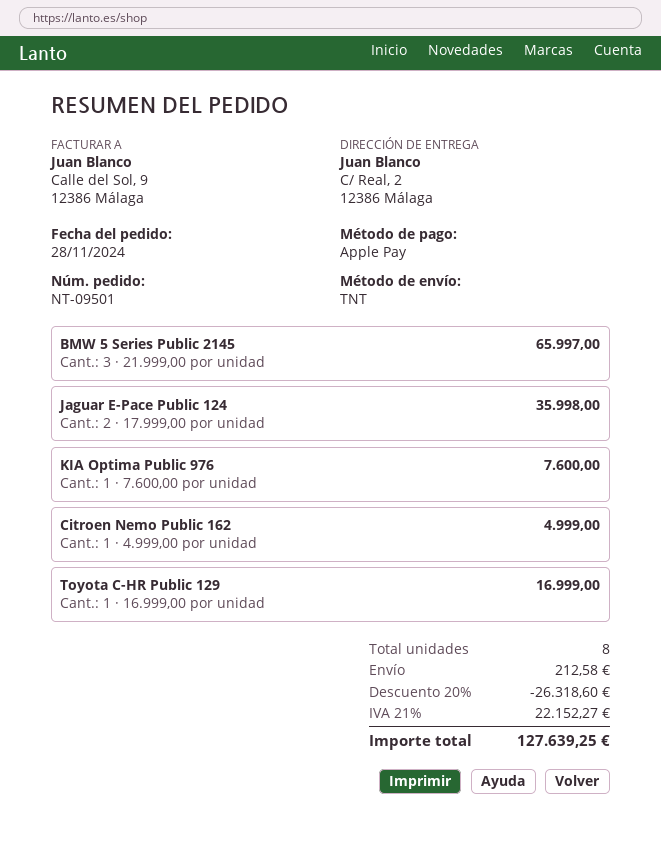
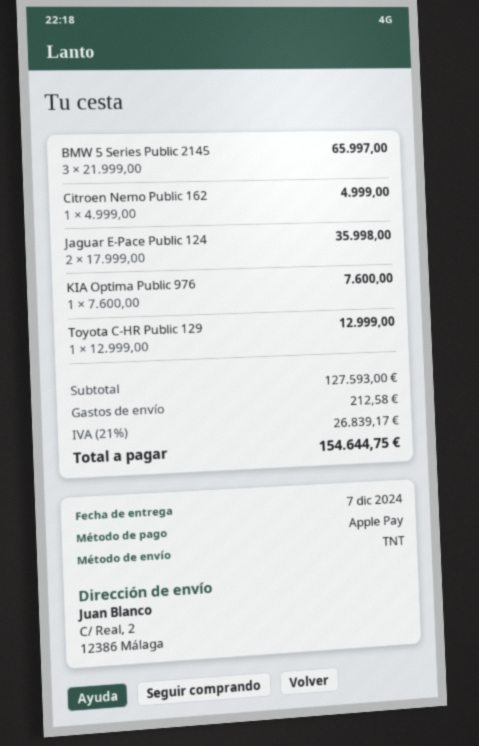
Toyota C-HR Public 129: 1 x 16999.00 = 16999.00 -> 1 x 12999.00 = 12999.00
discount: 20% = 26318.60 -> none
tax: 21% = 22152.27 -> 21% = 26839.17
total: 127639.25 -> 154644.75

